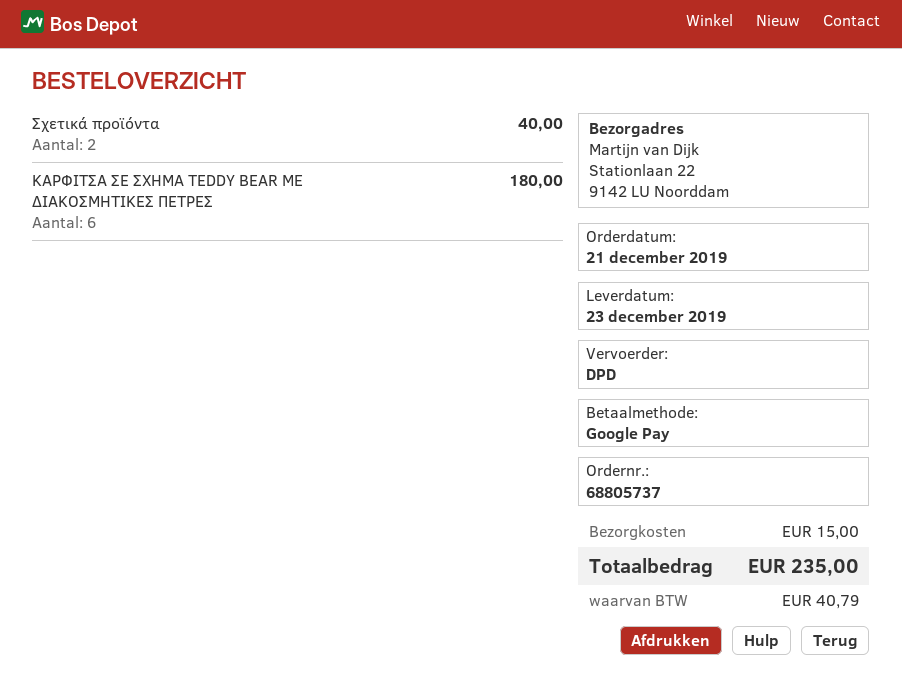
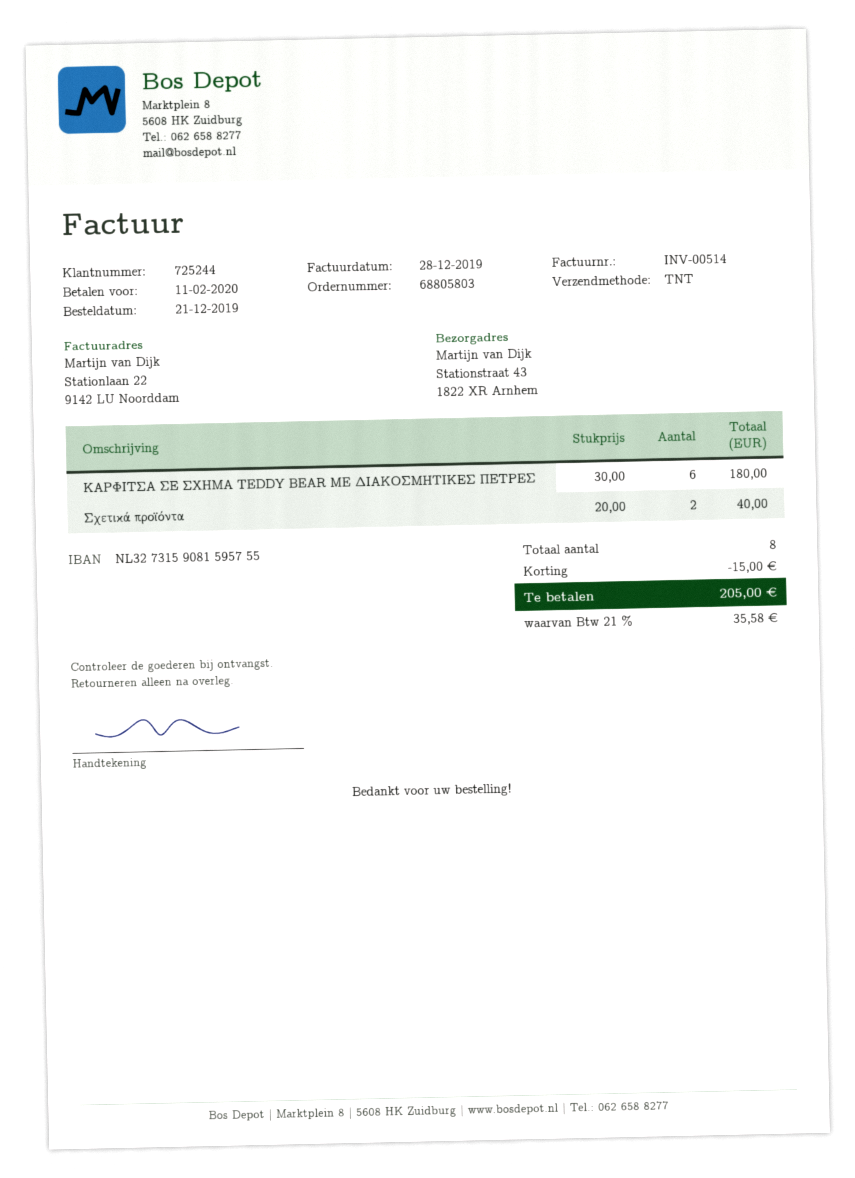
order number: 68805737 -> 68805803
shipping method: DPD -> TNT
ship to: Stationlaan 22, 9142 LU Noorddam -> Stationstraat 43, 1822 XR Arnhem
discount: none -> 15.00
shipping: 15.00 -> none
tax: 40.79 -> 35.58
total: 235.00 -> 205.00

